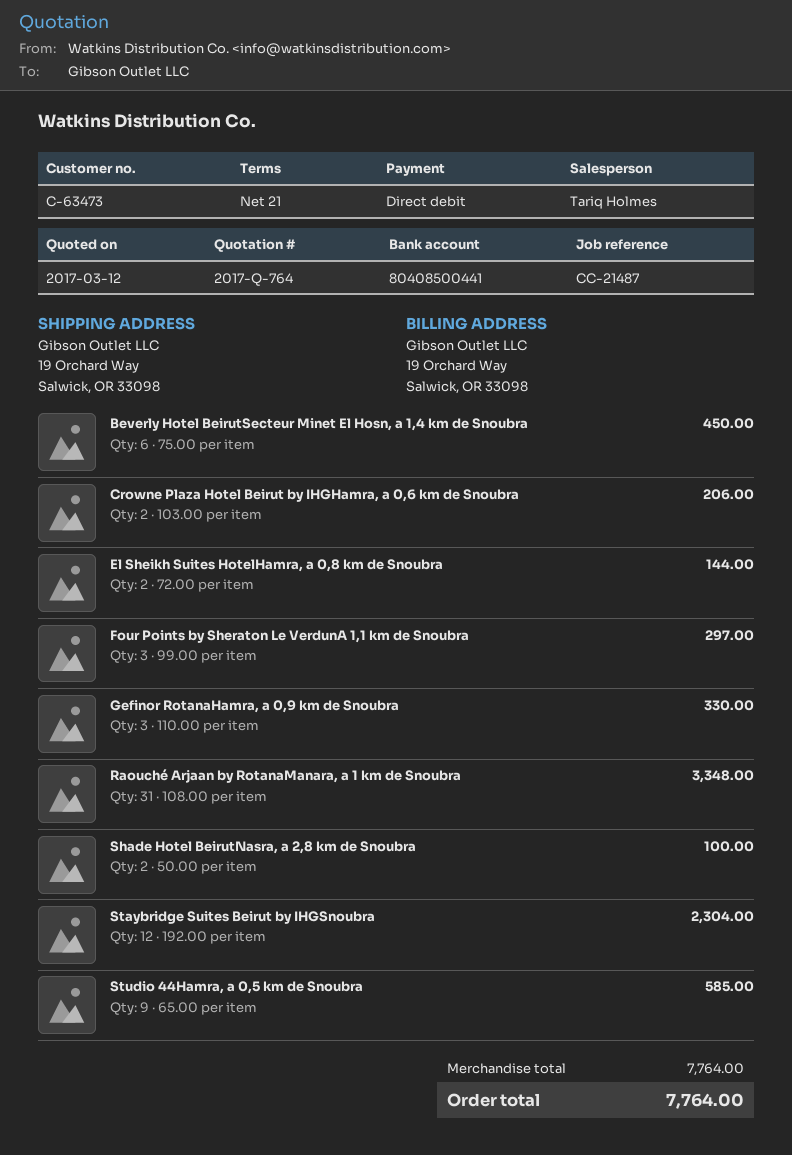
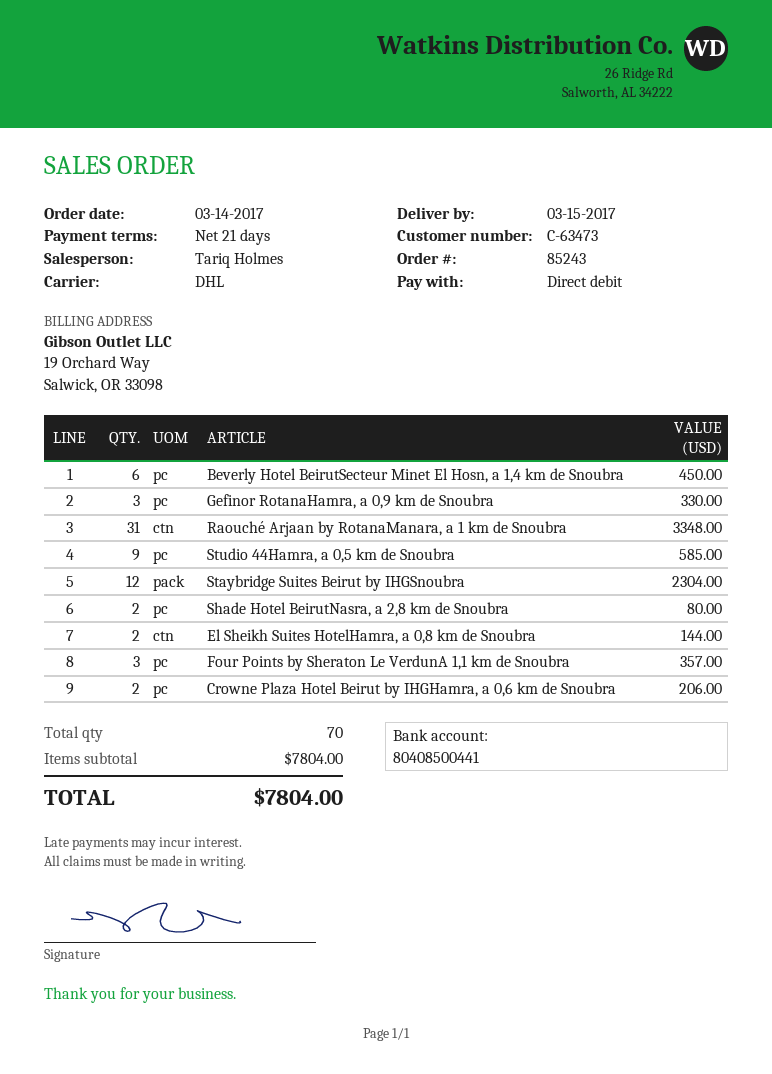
Four Points by Sheraton Le VerdunA 1,1 km de Snoubra: 3 for 297.00 -> 3 for 357.00
Shade Hotel BeirutNasra, a 2,8 km de Snoubra: 2 for 100.00 -> 2 for 80.00
subtotal: 7764.00 -> 7804.00
total: 7764.00 -> 7804.00

